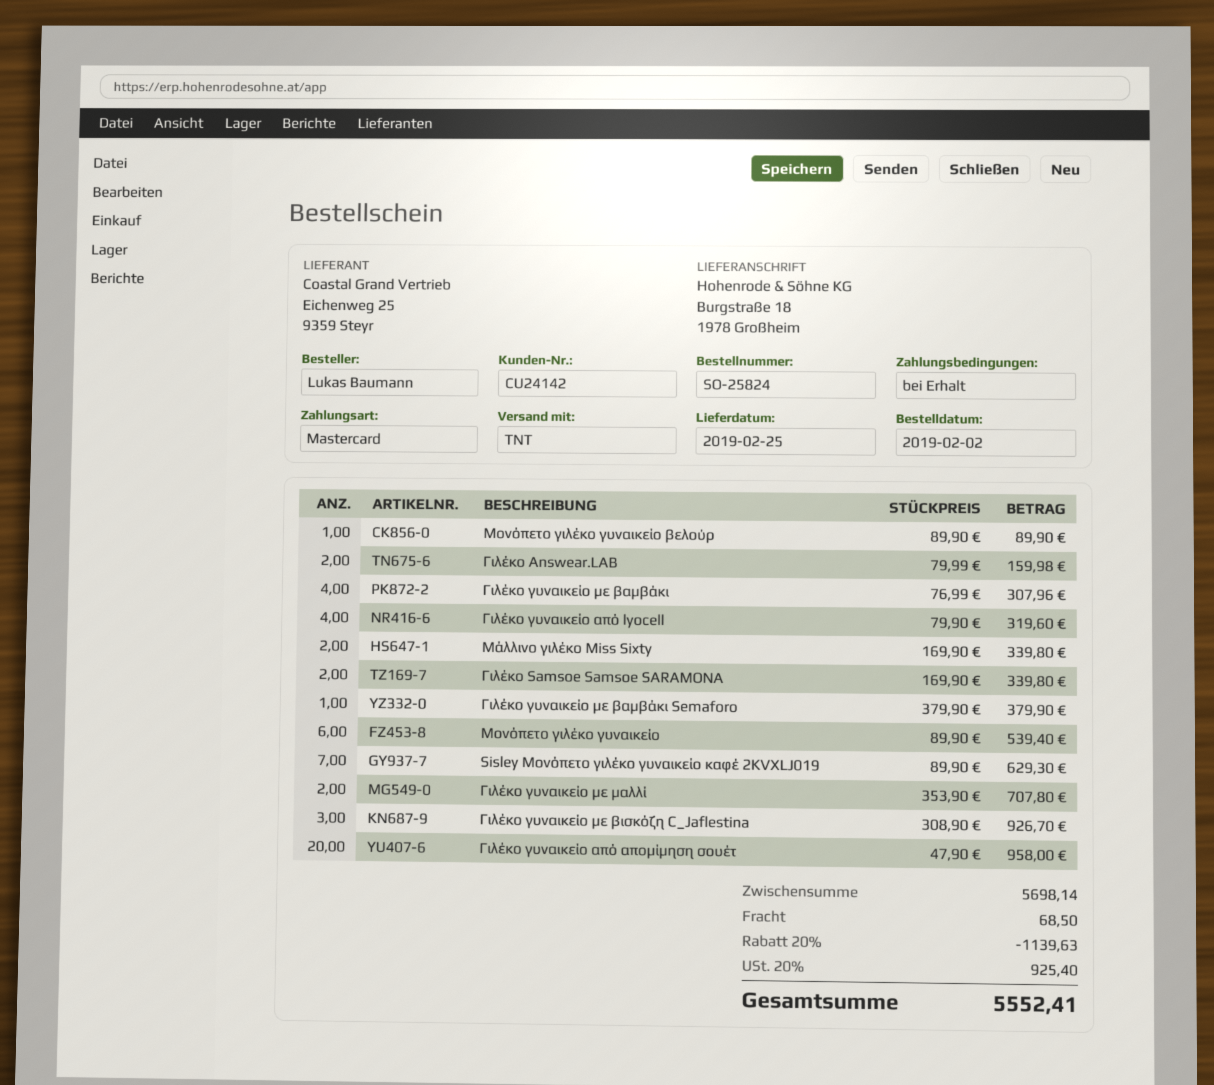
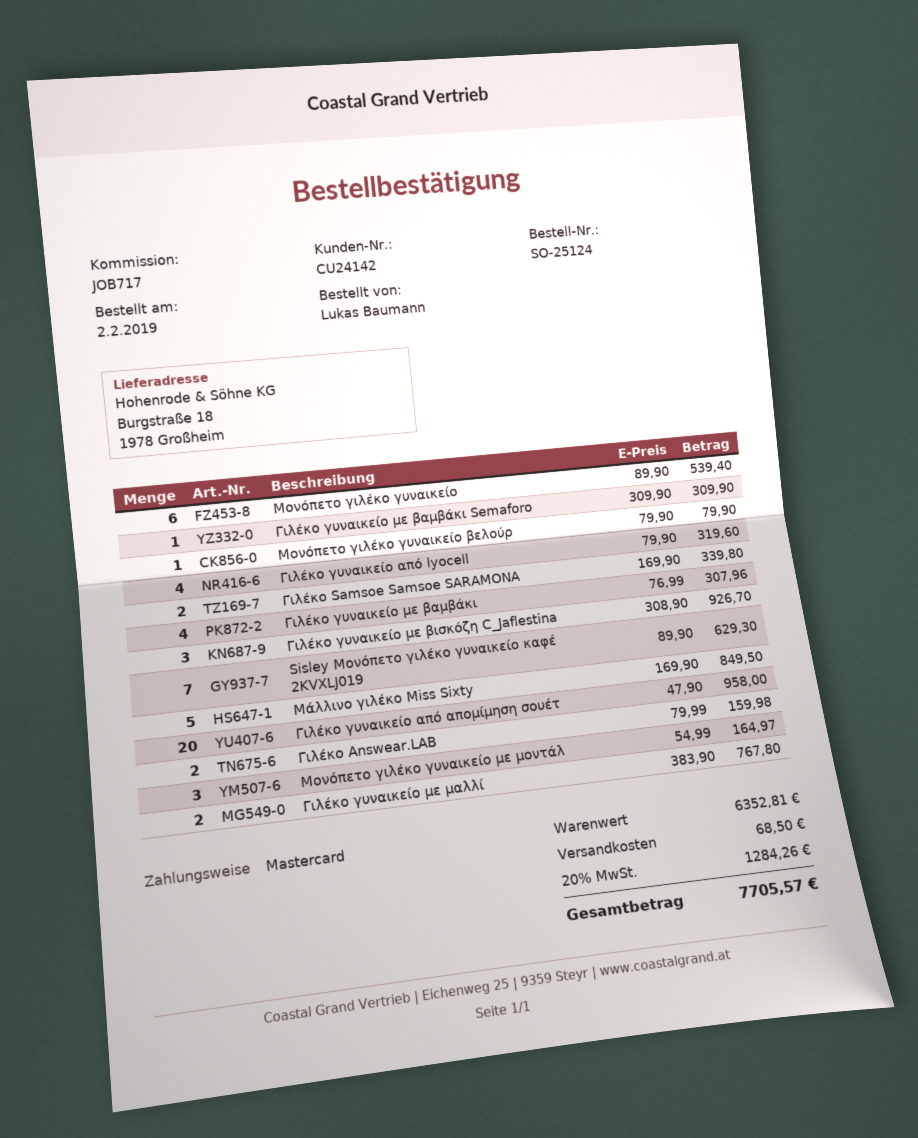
order number: SO-25824 -> SO-25124
Μονόπετο γιλέκο γυναικείο βελούρ: 1 x 89.90 = 89.90 -> 1 x 79.90 = 79.90
Μάλλινο γιλέκο Miss Sixty: 2 x 169.90 = 339.80 -> 5 x 169.90 = 849.50
Γιλέκο γυναικείο με βαμβάκι Semaforo: 1 x 379.90 = 379.90 -> 1 x 309.90 = 309.90
Γιλέκο γυναικείο με μαλλί: 2 x 353.90 = 707.80 -> 2 x 383.90 = 767.80
Μονόπετο γιλέκο γυναικείο με μοντάλ: none -> 3 x 54.99 = 164.97
subtotal: 5698.14 -> 6352.81
discount: 20% = 1139.63 -> none
tax: 20% = 925.40 -> 20% = 1284.26
total: 5552.41 -> 7705.57

